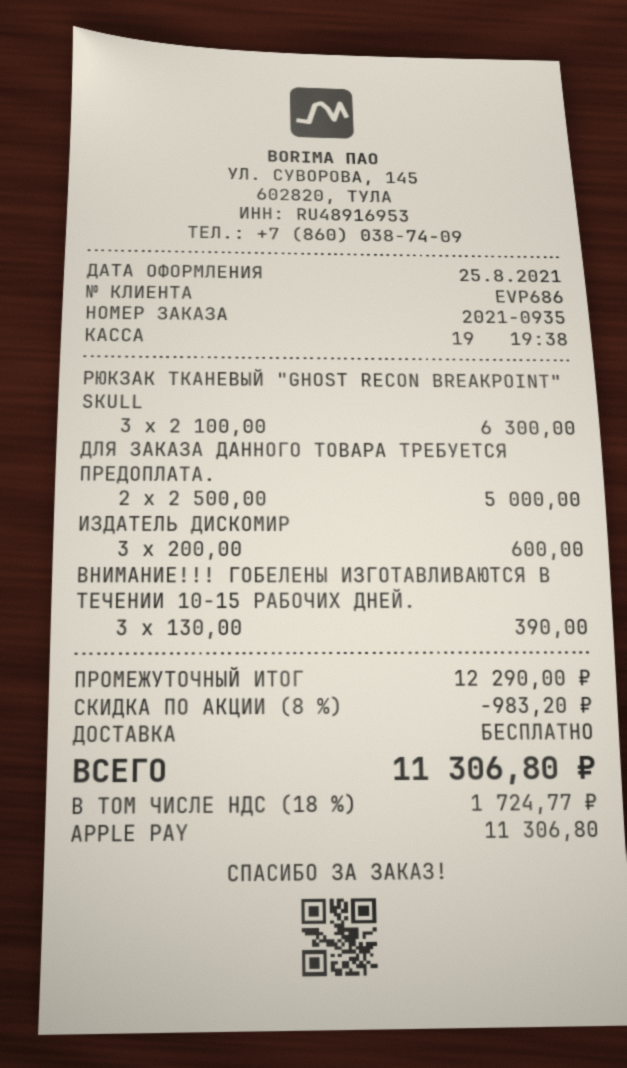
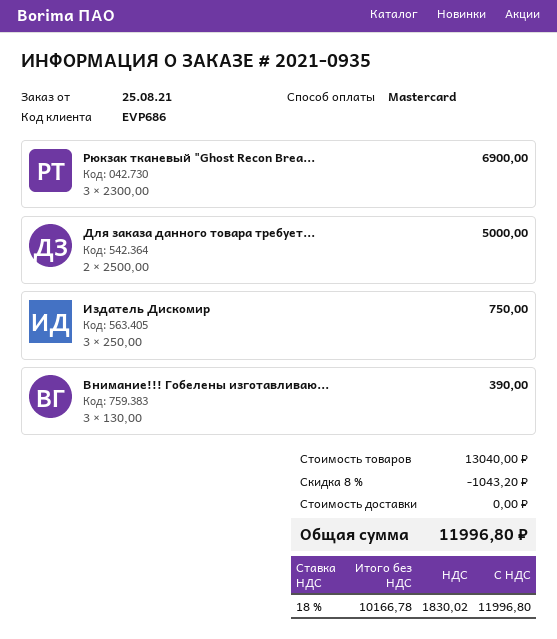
payment method: Apple Pay -> Mastercard
РЮКЗАК ТКАНЕВЫЙ "GHOST RECON BREAKPOINT" SKULL: 3 x 2100.00 = 6300.00 -> 3 x 2300.00 = 6900.00
ИЗДАТЕЛЬ ДИСКОМИР: 3 x 200.00 = 600.00 -> 3 x 250.00 = 750.00
subtotal: 12290.00 -> 13040.00
discount: 8% = 983.20 -> 8% = 1043.20
tax: 18% = 1724.77 -> 18% = 1830.02
total: 11306.80 -> 11996.80

